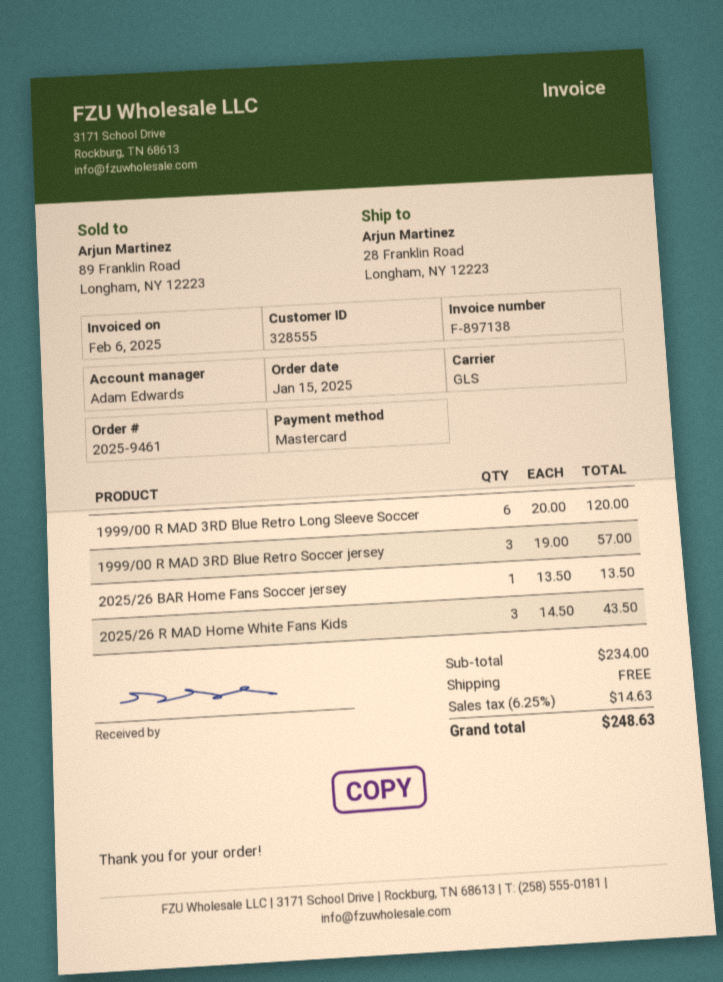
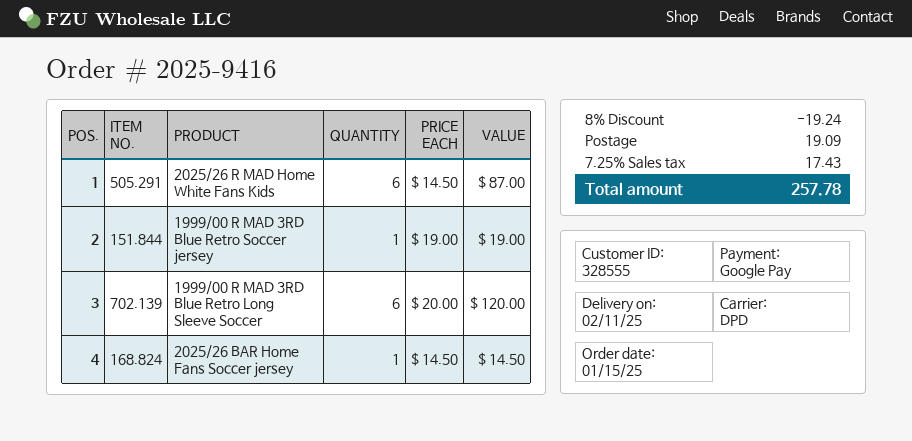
order number: 2025-9461 -> 2025-9416
payment method: Mastercard -> Google Pay
shipping method: GLS -> DPD
1999/00 R MAD 3RD Blue Retro Soccer jersey: 3 x 19.00 = 57.00 -> 1 x 19.00 = 19.00
2025/26 BAR Home Fans Soccer jersey: 1 x 13.50 = 13.50 -> 1 x 14.50 = 14.50
2025/26 R MAD Home White Fans Kids: 3 x 14.50 = 43.50 -> 6 x 14.50 = 87.00
discount: none -> 8% = 19.24
shipping: 0.00 -> 19.09
tax: 6.25% = 14.63 -> 7.25% = 17.43
total: 248.63 -> 257.78

